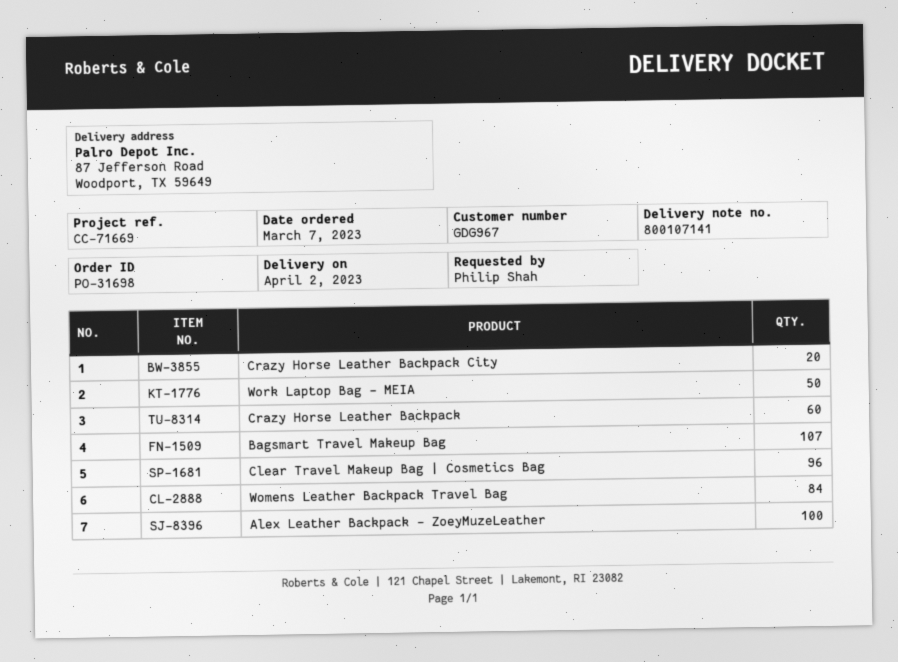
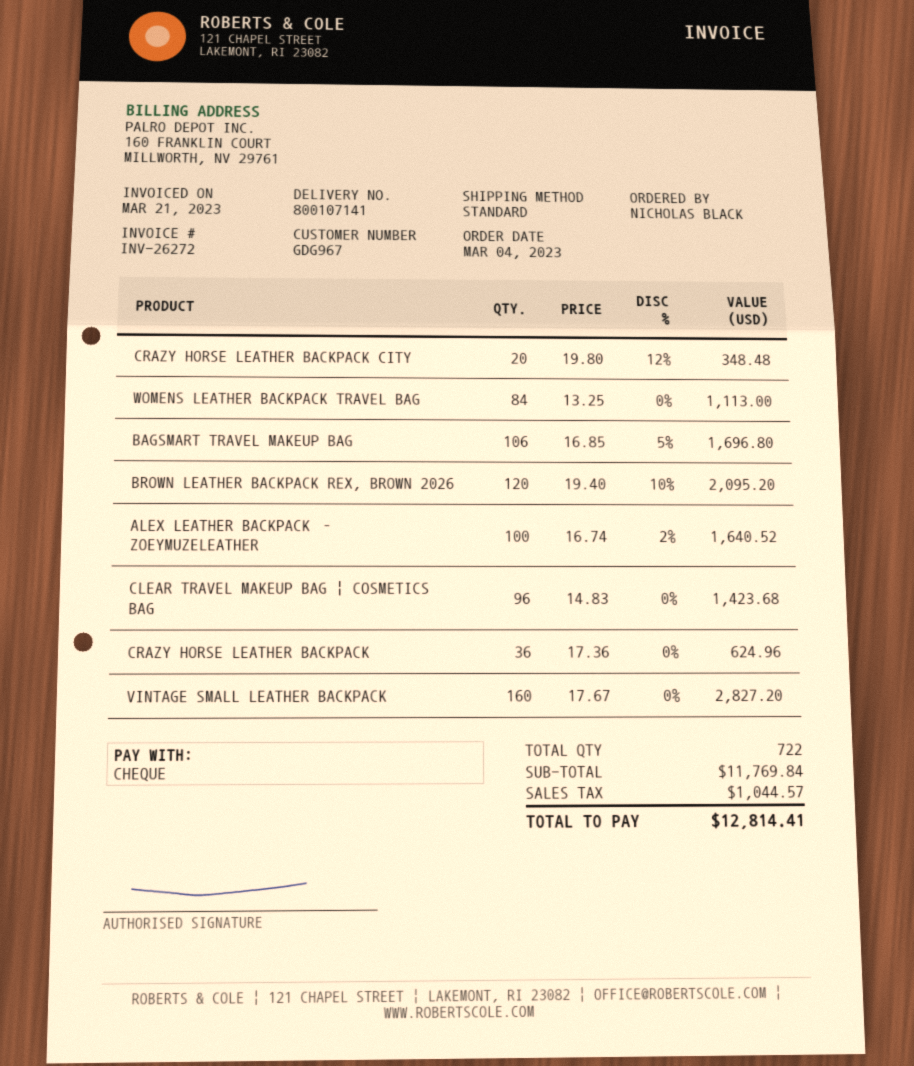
order date: 2023-03-07 -> 2023-03-04
ordered by: Philip Shah -> NICHOLAS BLACK
Work Laptop Bag – MEIA: 50 -> none
Crazy Horse Leather Backpack: 60 -> 36
Bagsmart Travel Makeup Bag: 107 -> 106
BROWN LEATHER BACKPACK REX, BROWN 2026: none -> 120
VINTAGE SMALL LEATHER BACKPACK: none -> 160

